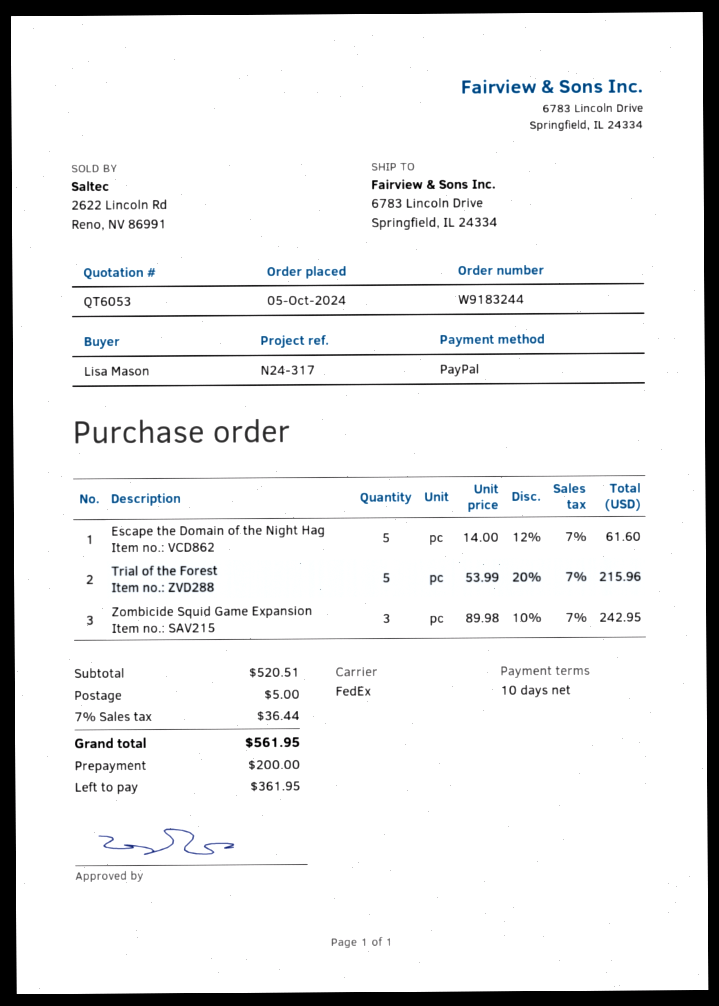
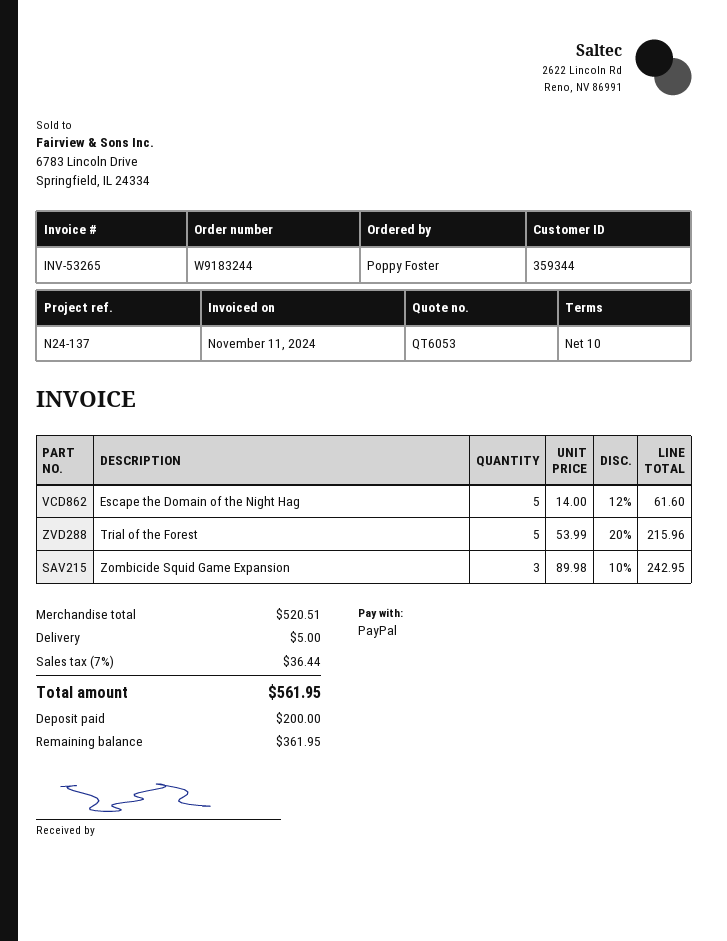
reference: N24-317 -> N24-137
ordered by: Lisa Mason -> Poppy Foster

